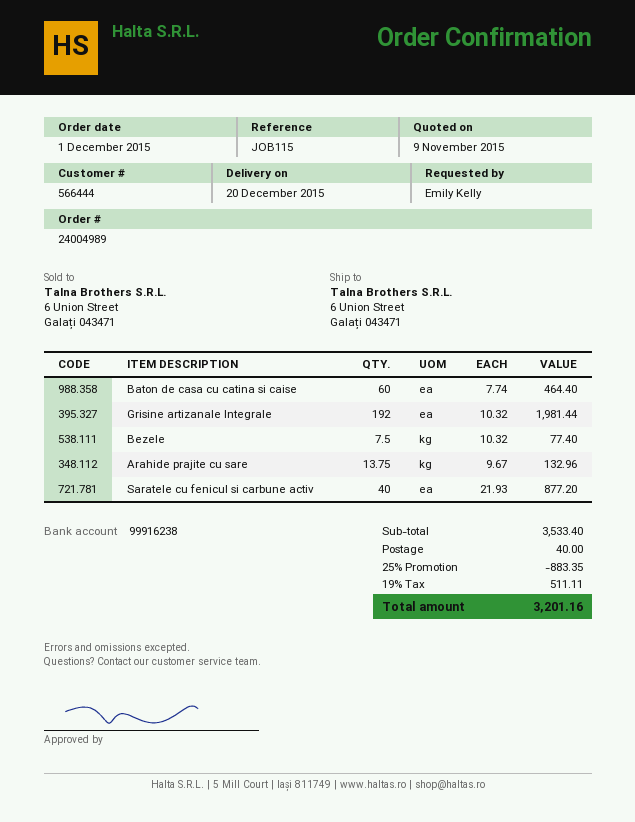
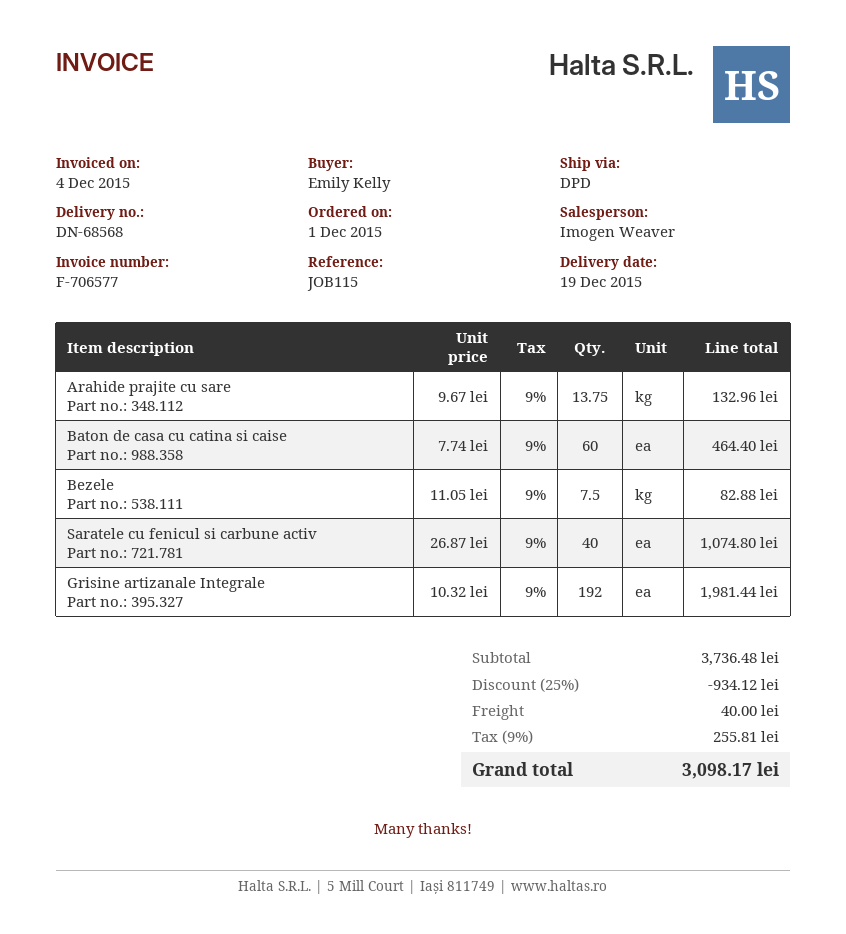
delivery date: 2015-12-20 -> 2015-12-19
Bezele: 7.5 x 10.32 = 77.40 -> 7.5 x 11.05 = 82.88
Saratele cu fenicul si carbune activ: 40 x 21.93 = 877.20 -> 40 x 26.87 = 1074.80
subtotal: 3533.40 -> 3736.48
discount: 25% = 883.35 -> 25% = 934.12
tax: 19% = 511.11 -> 9% = 255.81
total: 3201.16 -> 3098.17

